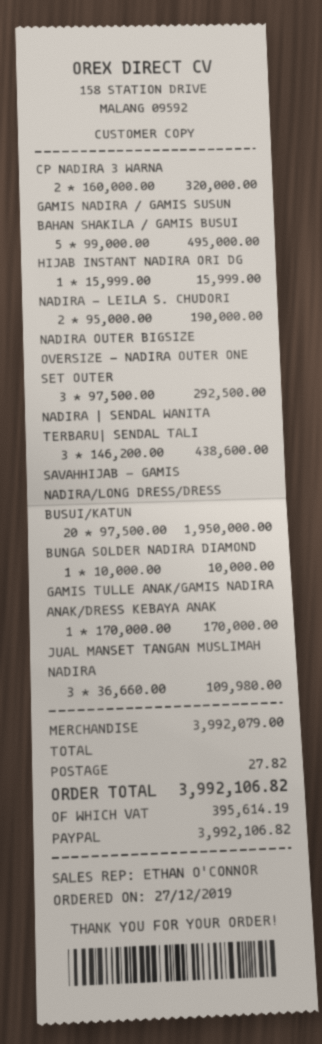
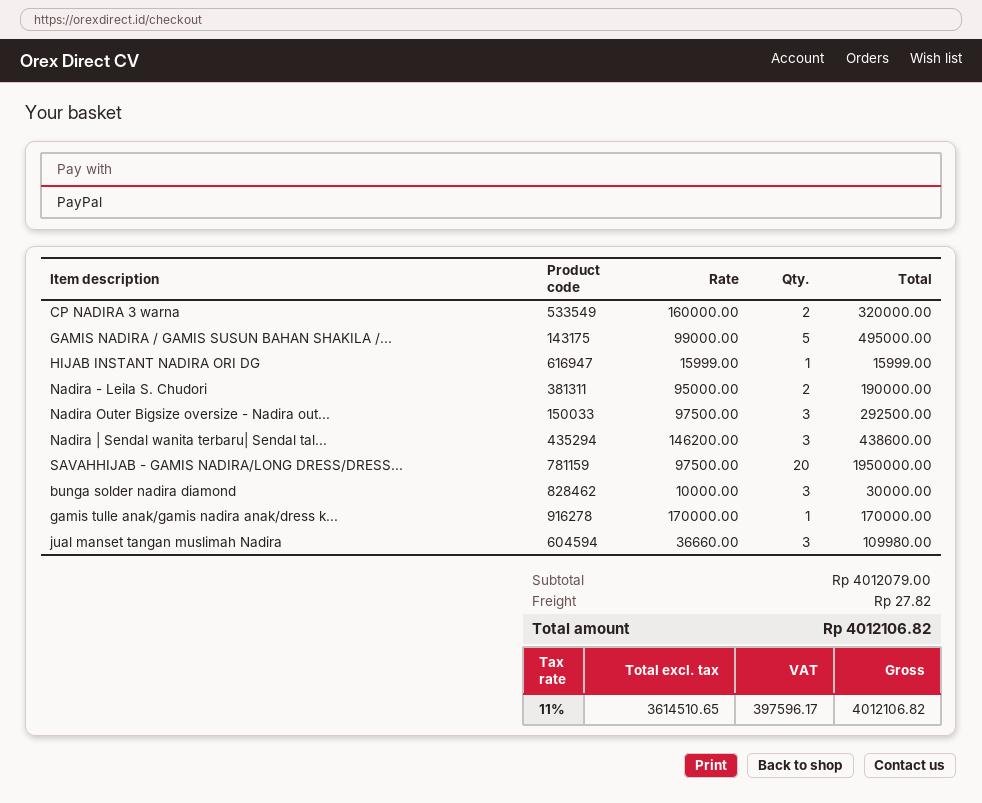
BUNGA SOLDER NADIRA DIAMOND: 1 x 10000.00 = 10000.00 -> 3 x 10000.00 = 30000.00
subtotal: 3992079.00 -> 4012079.00
tax: 395614.19 -> 397596.17
total: 3992106.82 -> 4012106.82

